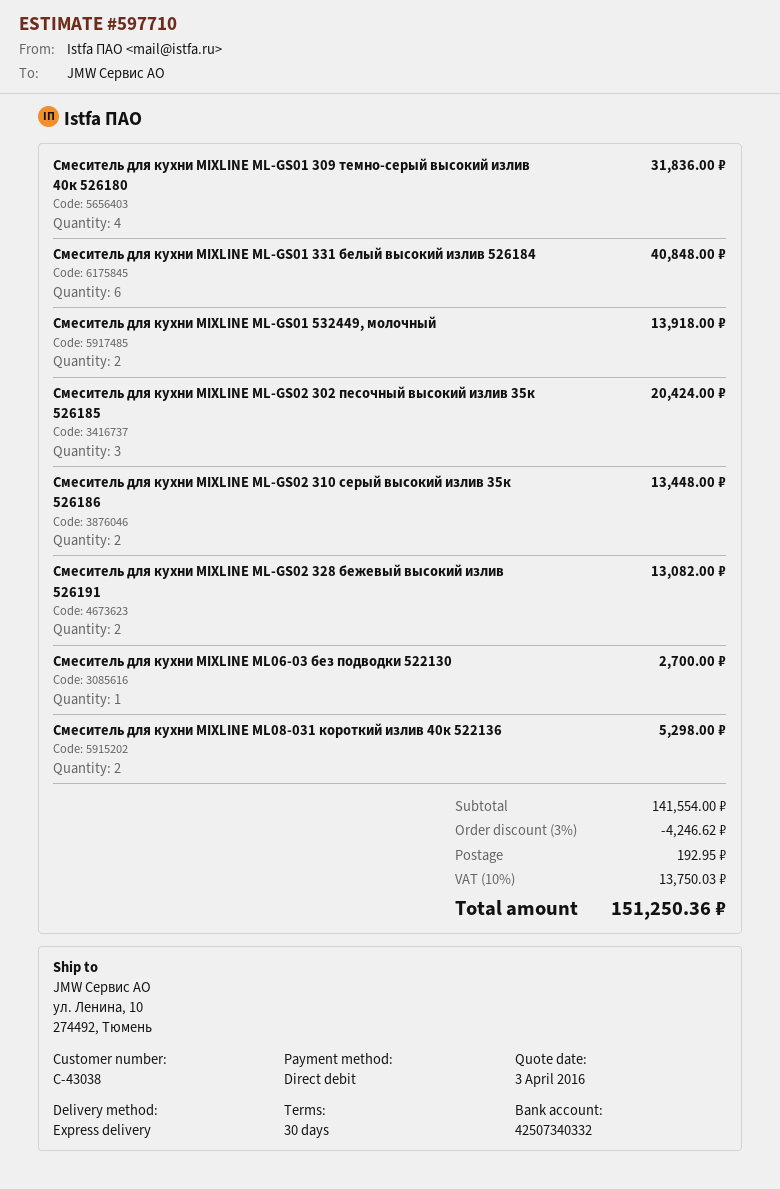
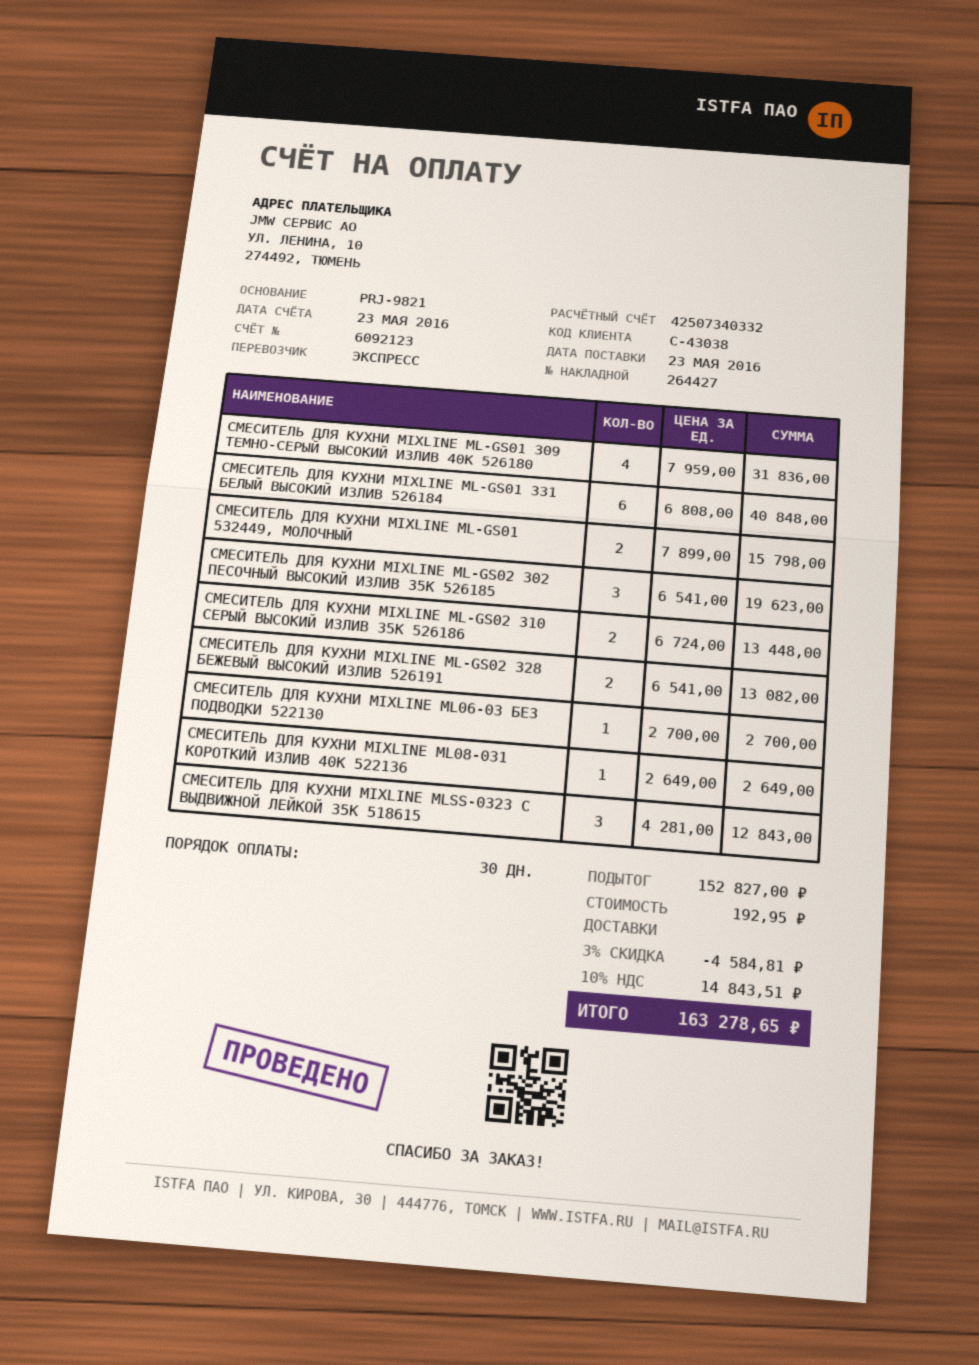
Смеситель для кухни MIXLINE ML-GS01 532449, молочный: 2 for 13918.00 -> 2 for 15798.00
Смеситель для кухни MIXLINE ML-GS02 302 песочный высокий излив 35к 526185: 3 for 20424.00 -> 3 for 19623.00
Смеситель для кухни MIXLINE ML08-031 короткий излив 40к 522136: 2 for 5298.00 -> 1 for 2649.00
СМЕСИТЕЛЬ ДЛЯ КУХНИ MIXLINE MLSS-0323 С ВЫДВИЖНОЙ ЛЕЙКОЙ 35К 518615: none -> 3 for 12843.00
subtotal: 141554.00 -> 152827.00
discount: 3% = 4246.62 -> 3% = 4584.81
tax: 10% = 13750.03 -> 10% = 14843.51
total: 151250.36 -> 163278.65

